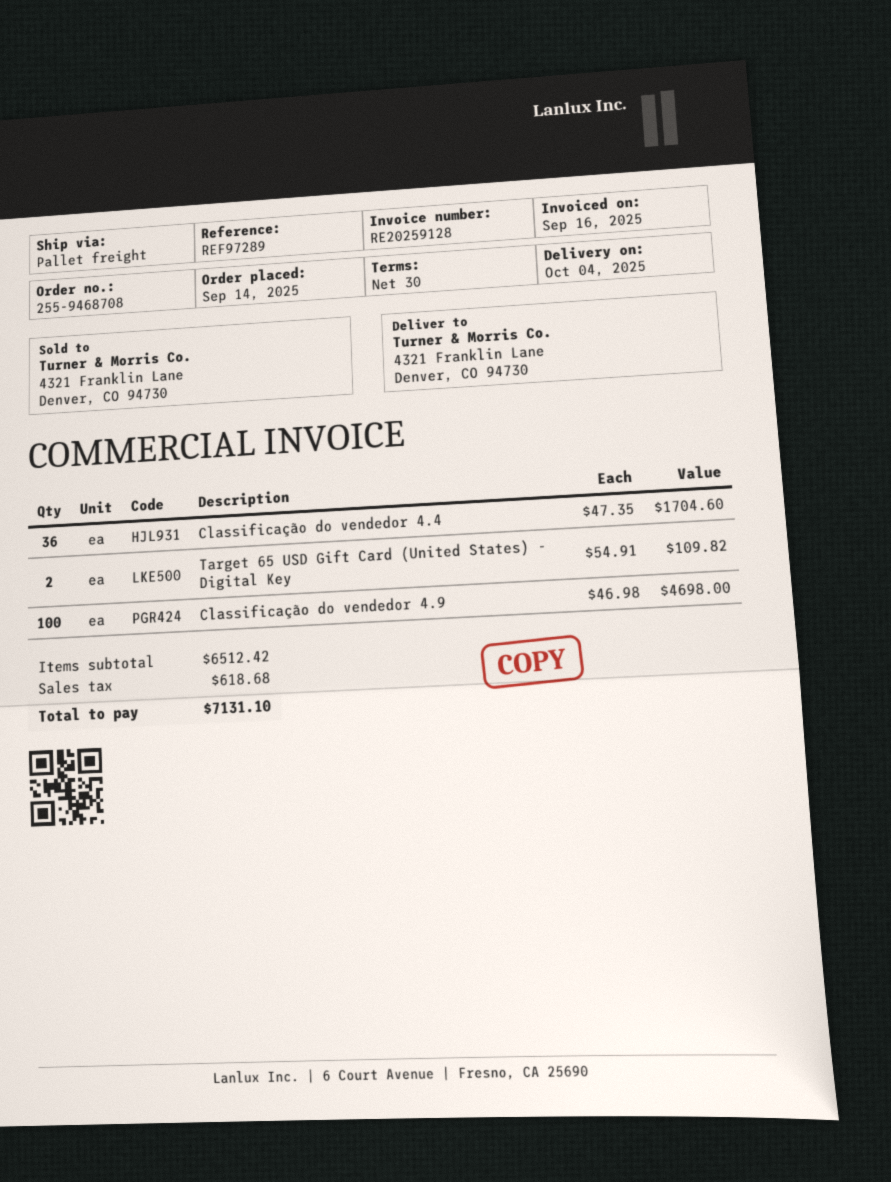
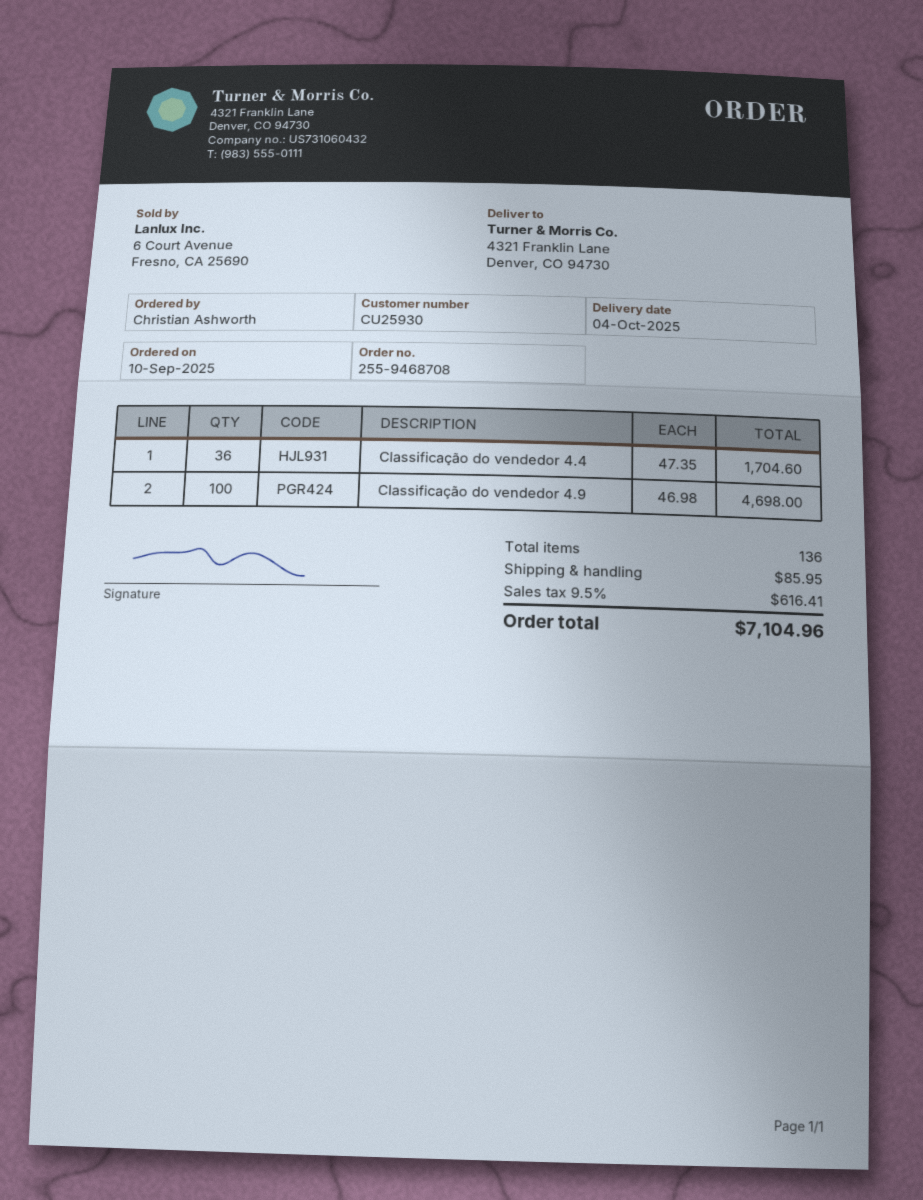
order date: 2025-09-14 -> 2025-09-10
Target 65 USD Gift Card (United States) - Digital Key: 2 x 54.91 = 109.82 -> none
shipping: none -> 85.95
tax: 618.68 -> 616.41
total: 7131.10 -> 7104.96

